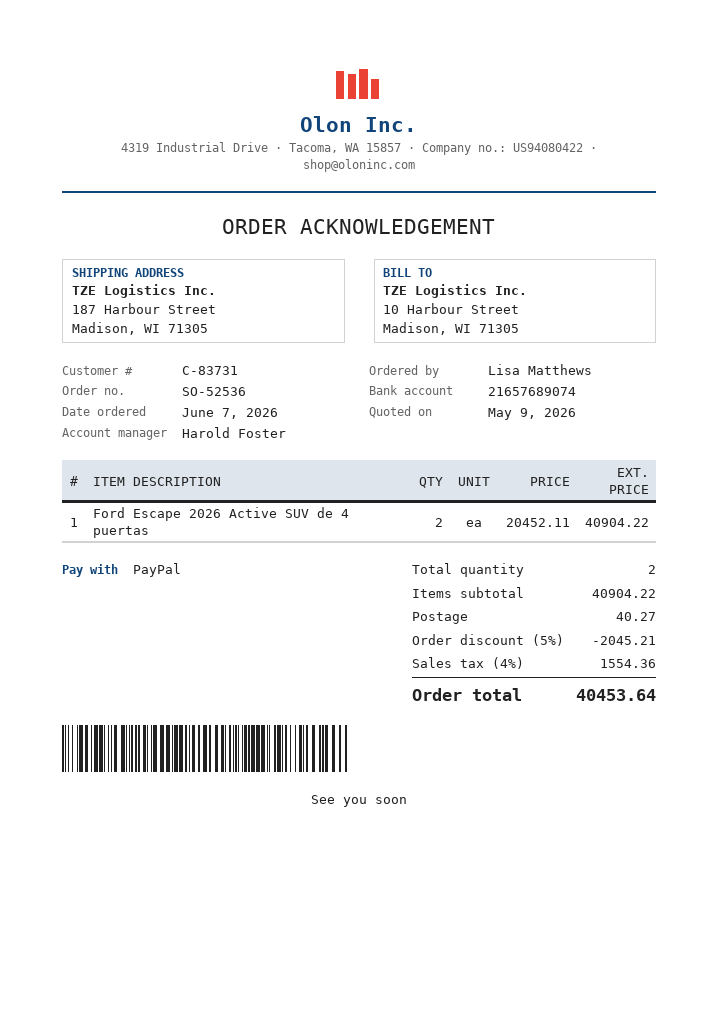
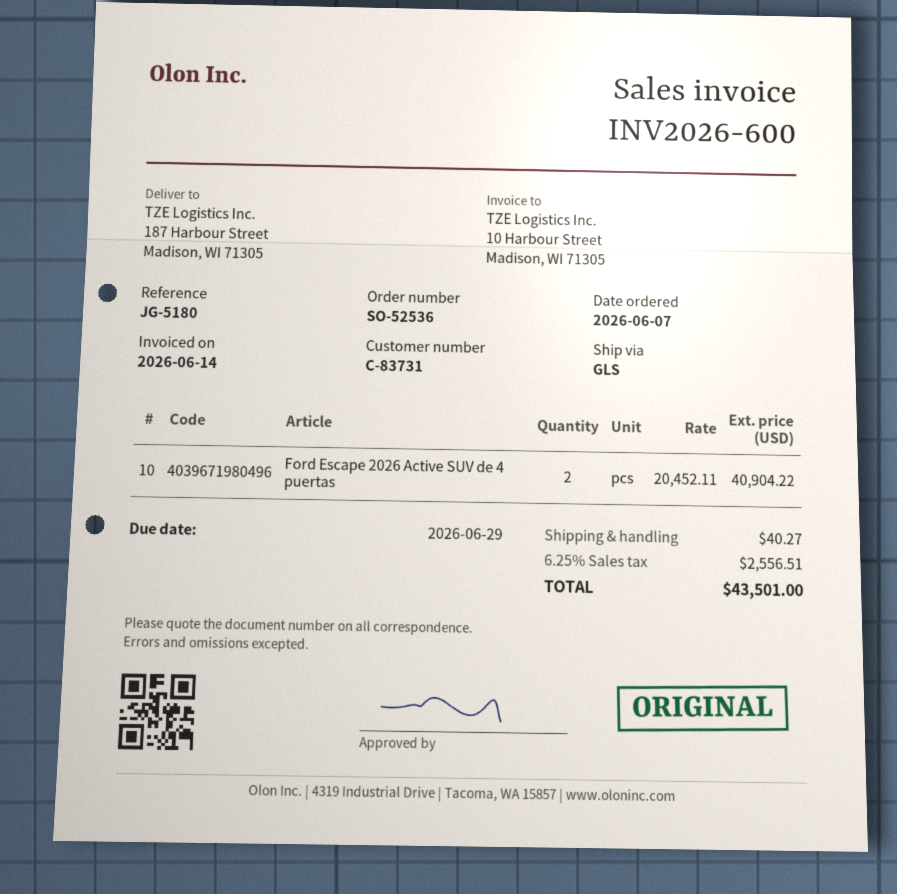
discount: 5% = 2045.21 -> none
tax: 4% = 1554.36 -> 6.25% = 2556.51
total: 40453.64 -> 43501.00

